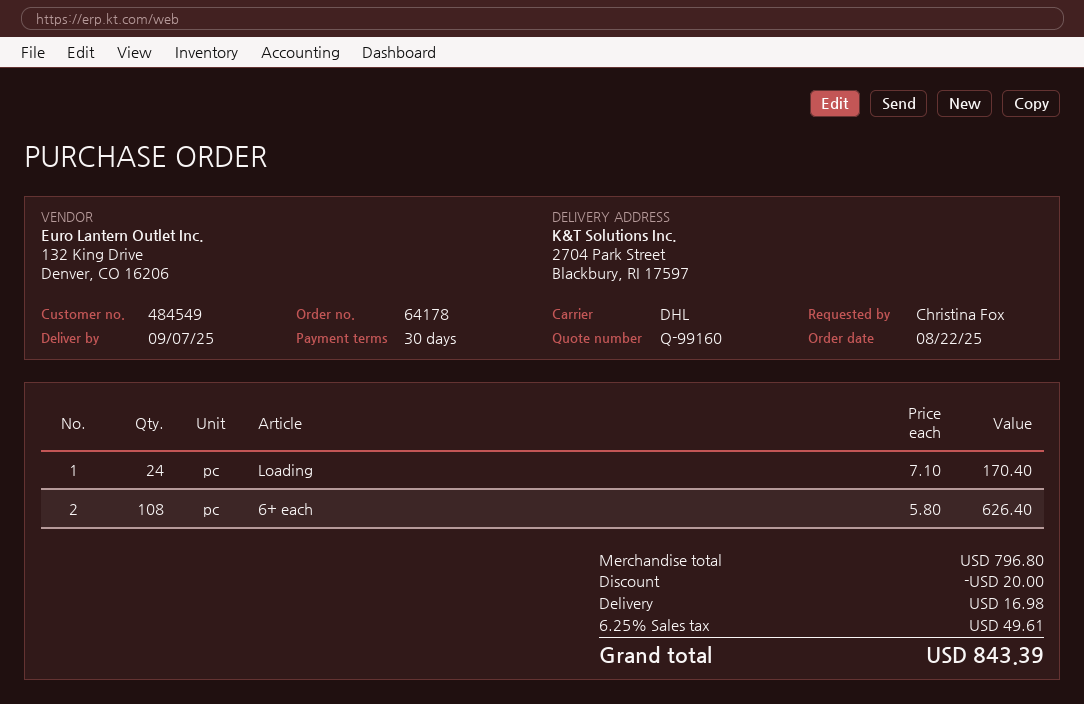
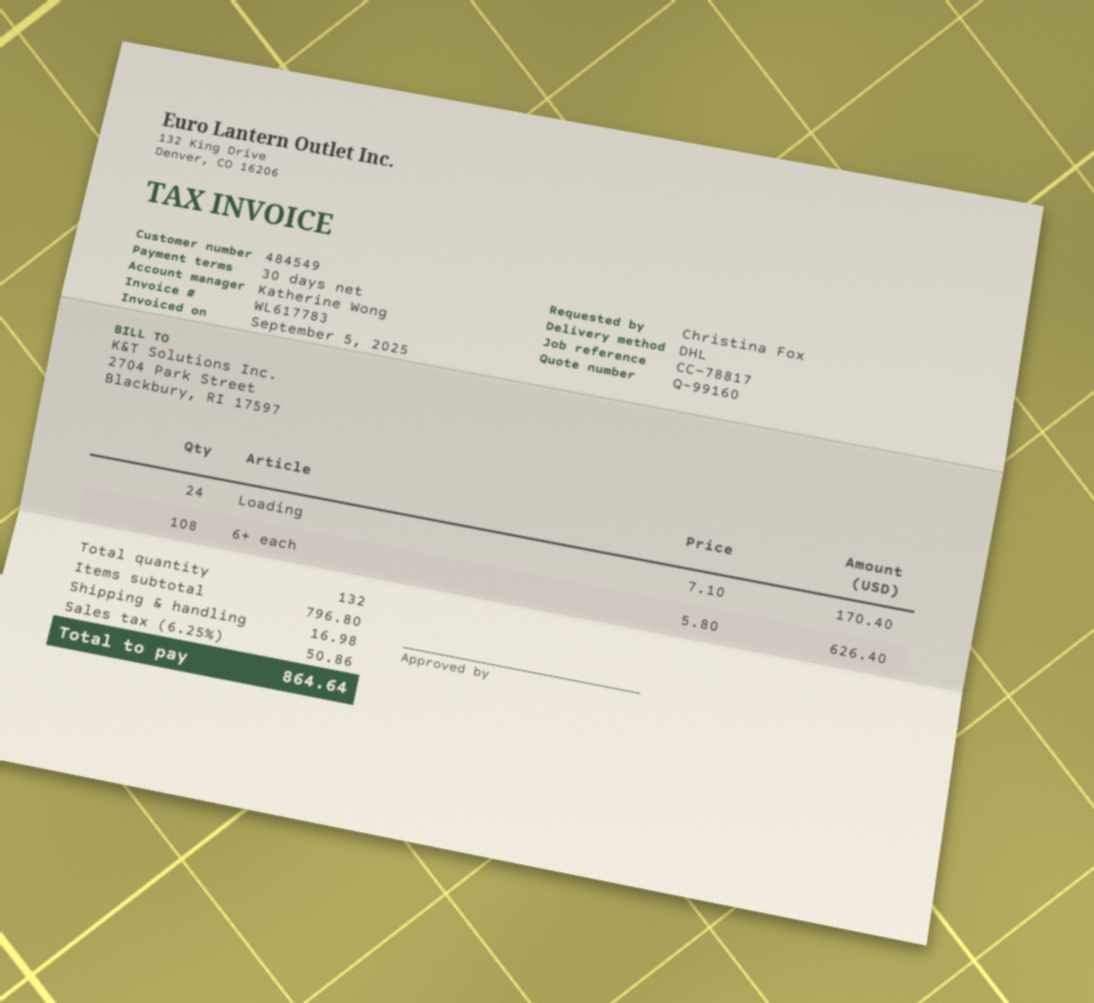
discount: 20.00 -> none
tax: 6.25% = 49.61 -> 6.25% = 50.86
total: 843.39 -> 864.64

